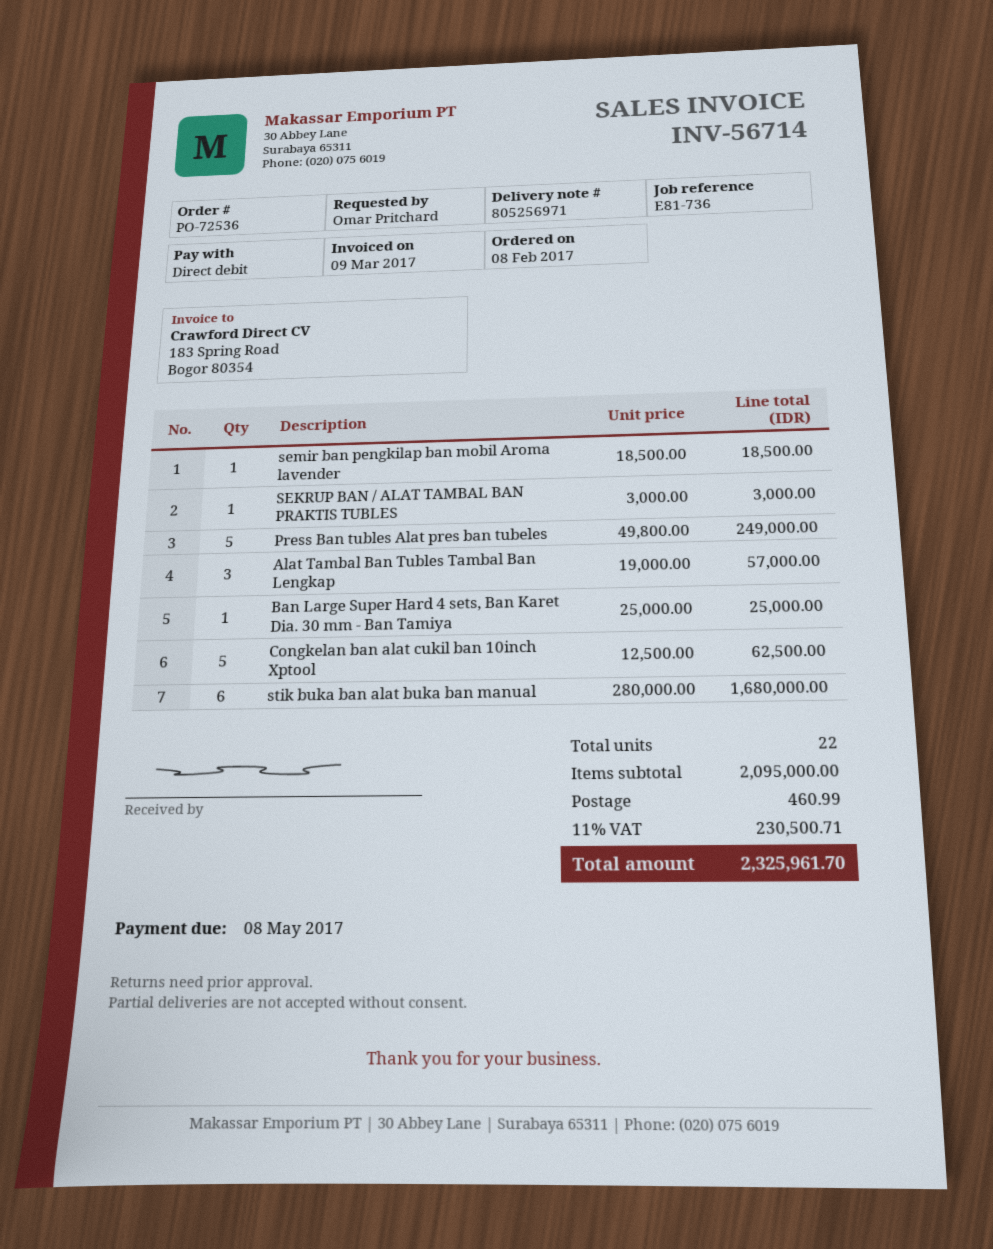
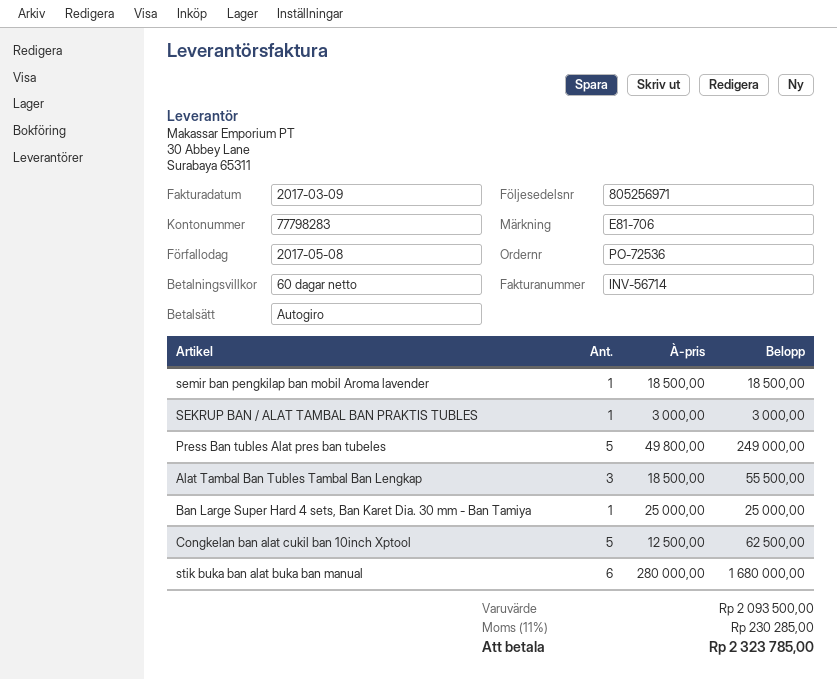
reference: E81-736 -> E81-706
Alat Tambal Ban Tubles Tambal Ban Lengkap: 3 x 19000.00 = 57000.00 -> 3 x 18500.00 = 55500.00
subtotal: 2095000.00 -> 2093500.00
shipping: 460.99 -> none
tax: 11% = 230500.71 -> 11% = 230285.00
total: 2325961.70 -> 2323785.00

